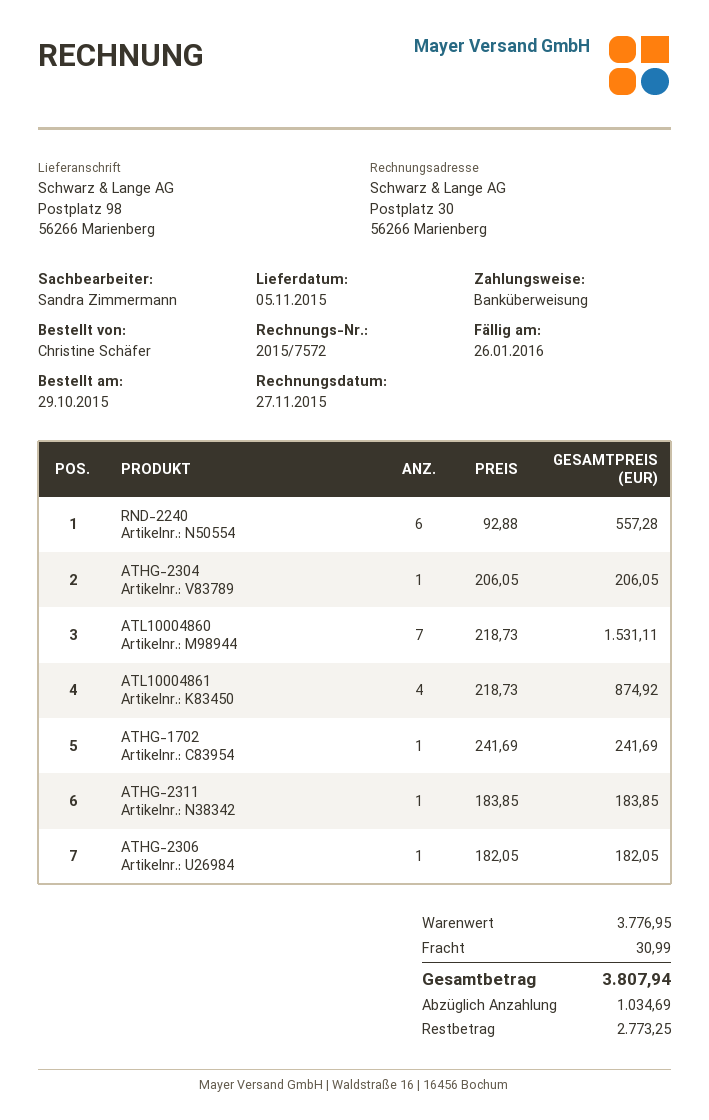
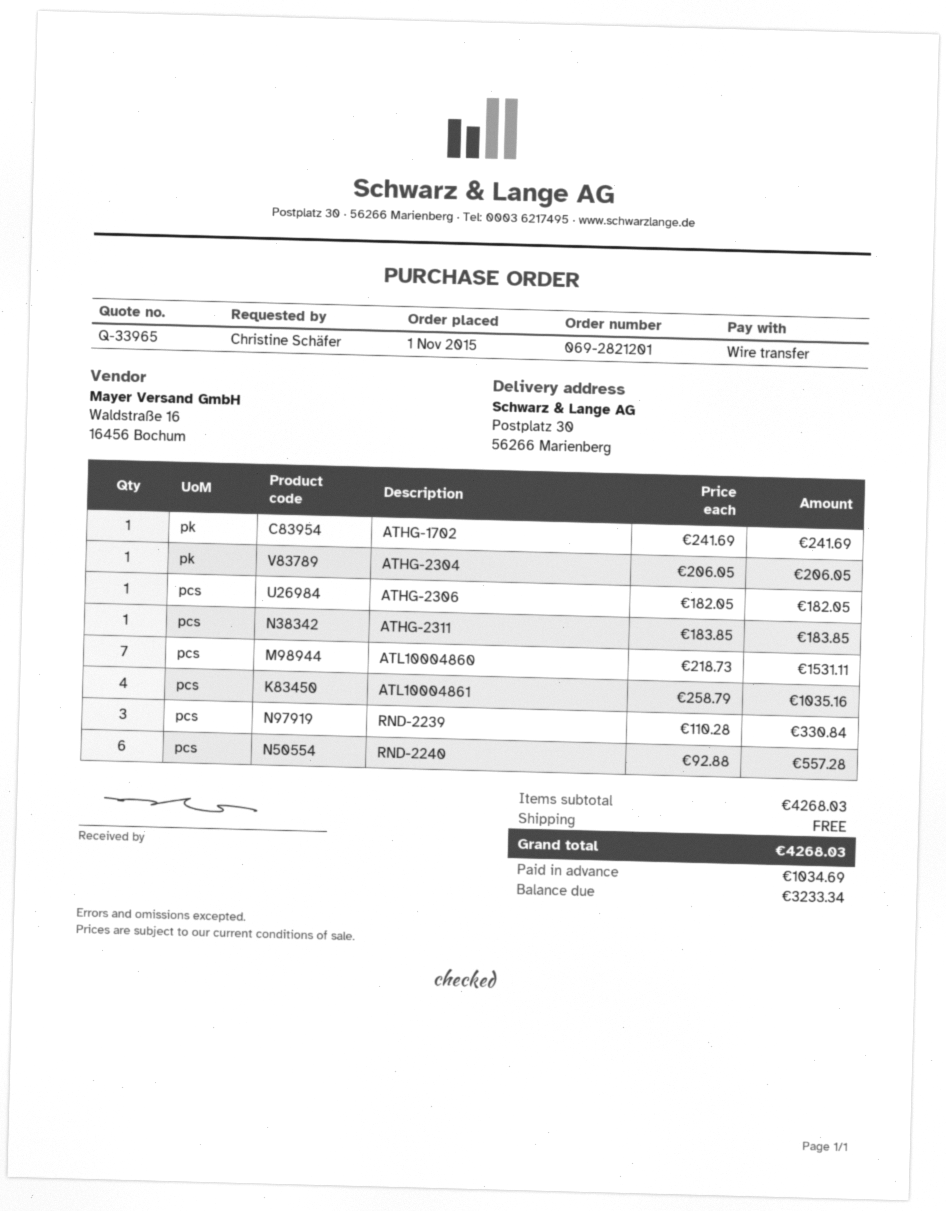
order date: 2015-10-29 -> 2015-11-01
ship to: Postplatz 98, 56266 Marienberg -> Postplatz 30, 56266 Marienberg
ATL10004861: 4 x 218.73 = 874.92 -> 4 x 258.79 = 1035.16
RND-2239: none -> 3 x 110.28 = 330.84
subtotal: 3776.95 -> 4268.03
shipping: 30.99 -> 0.00
total: 3807.94 -> 4268.03
balance: 2773.25 -> 3233.34

